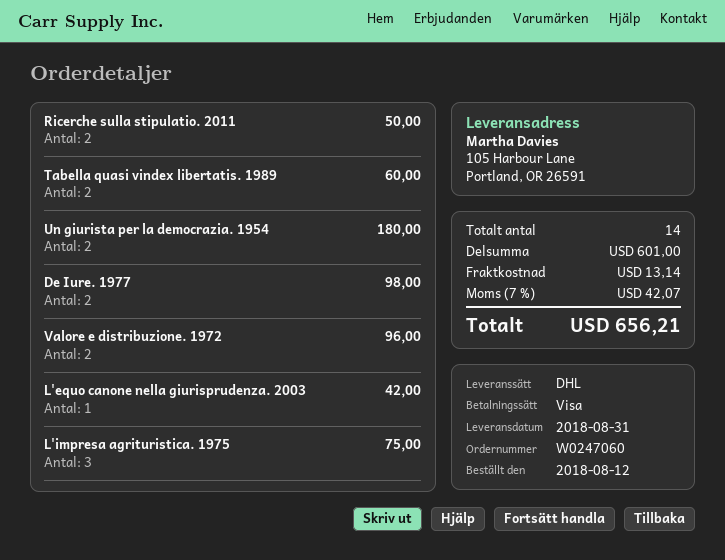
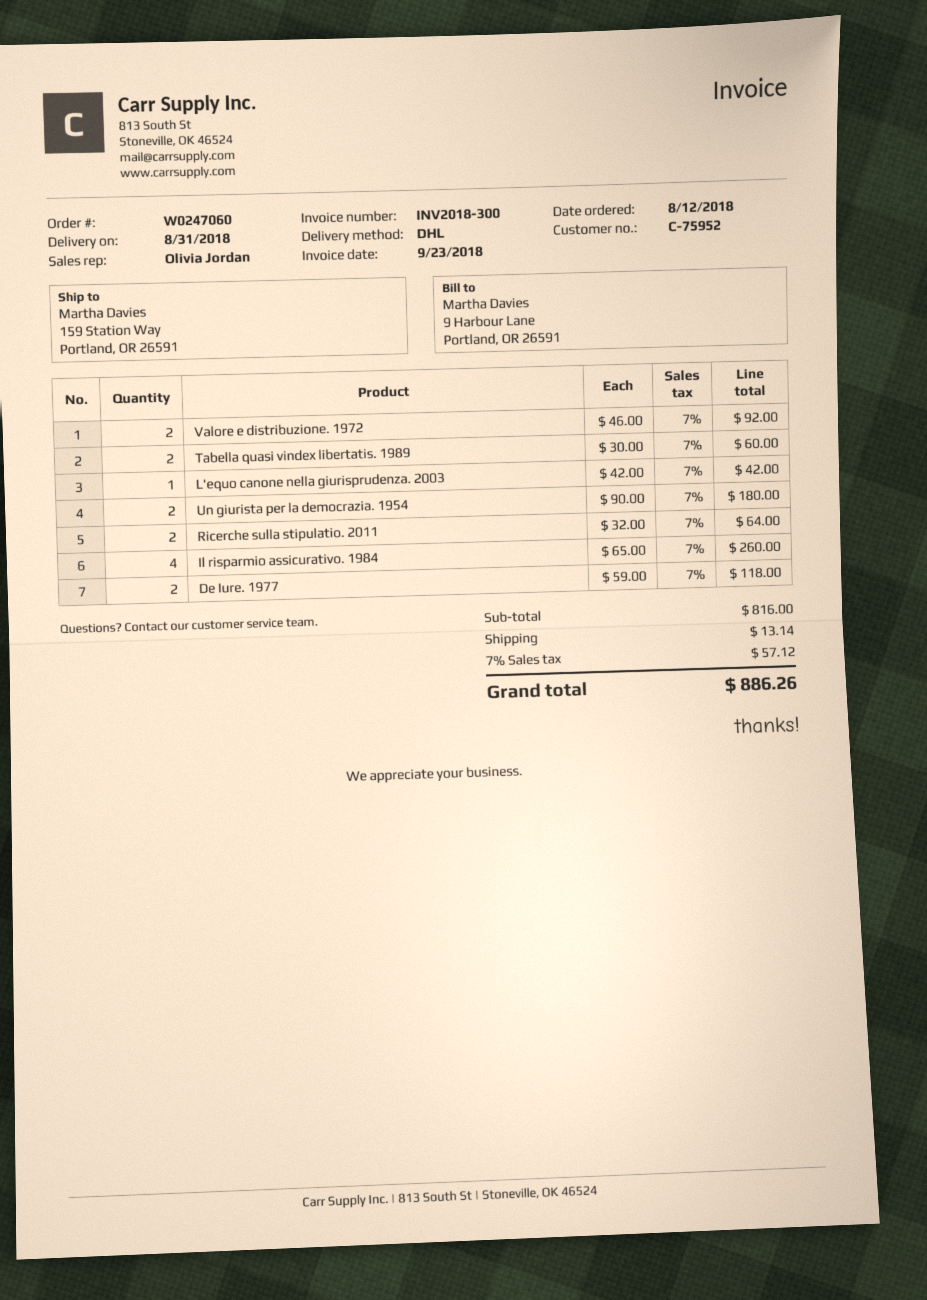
ship to: 105 Harbour Lane, Portland, OR 26591 -> 159 Station Way, Portland, OR 26591
Ricerche sulla stipulatio. 2011: 2 for 50.00 -> 2 for 64.00
De Iure. 1977: 2 for 98.00 -> 2 for 118.00
Valore e distribuzione. 1972: 2 for 96.00 -> 2 for 92.00
L'impresa agrituristica. 1975: 3 for 75.00 -> none
Il risparmio assicurativo. 1984: none -> 4 for 260.00
subtotal: 601.00 -> 816.00
tax: 7% = 42.07 -> 7% = 57.12
total: 656.21 -> 886.26

